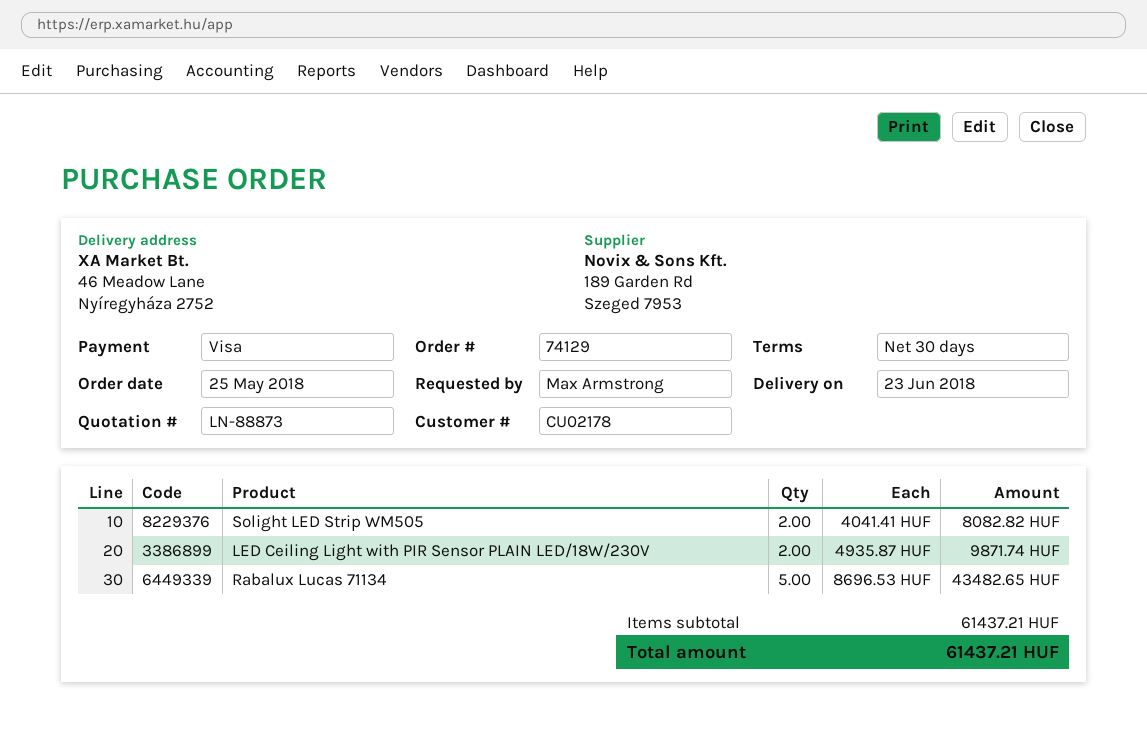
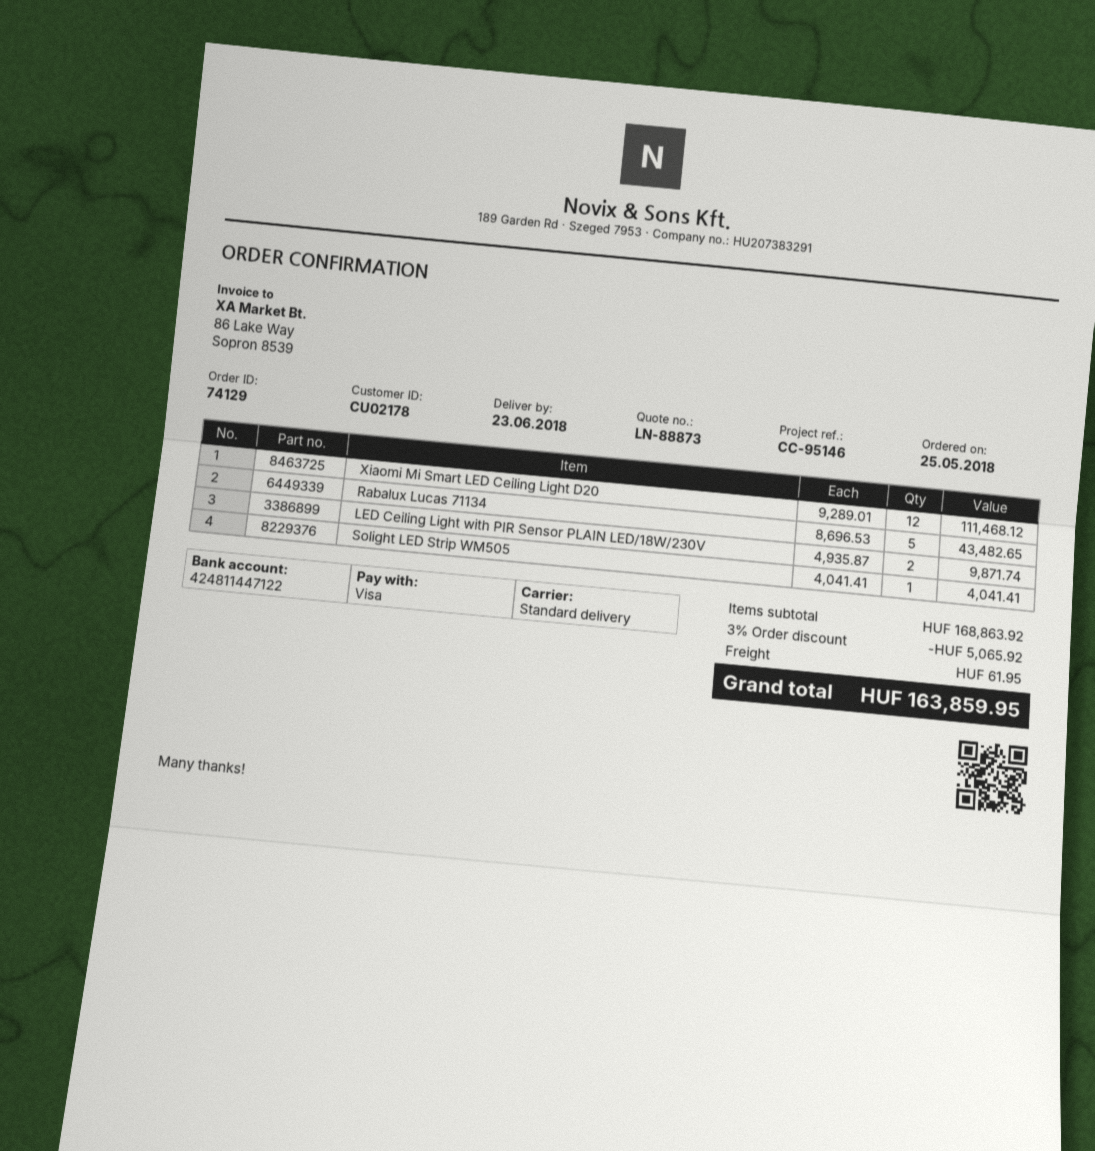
Solight LED Strip WM505: 2 x 4041.41 = 8082.82 -> 1 x 4041.41 = 4041.41
Xiaomi Mi Smart LED Ceiling Light D20: none -> 12 x 9289.01 = 111468.12
subtotal: 61437.21 -> 168863.92
discount: none -> 3% = 5065.92
shipping: none -> 61.95
total: 61437.21 -> 163859.95

